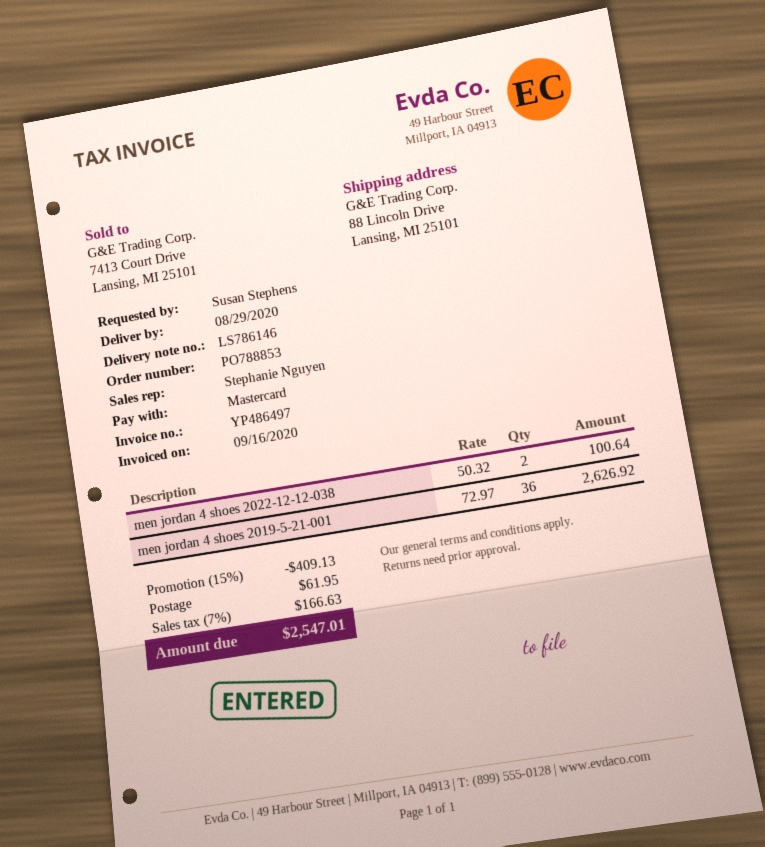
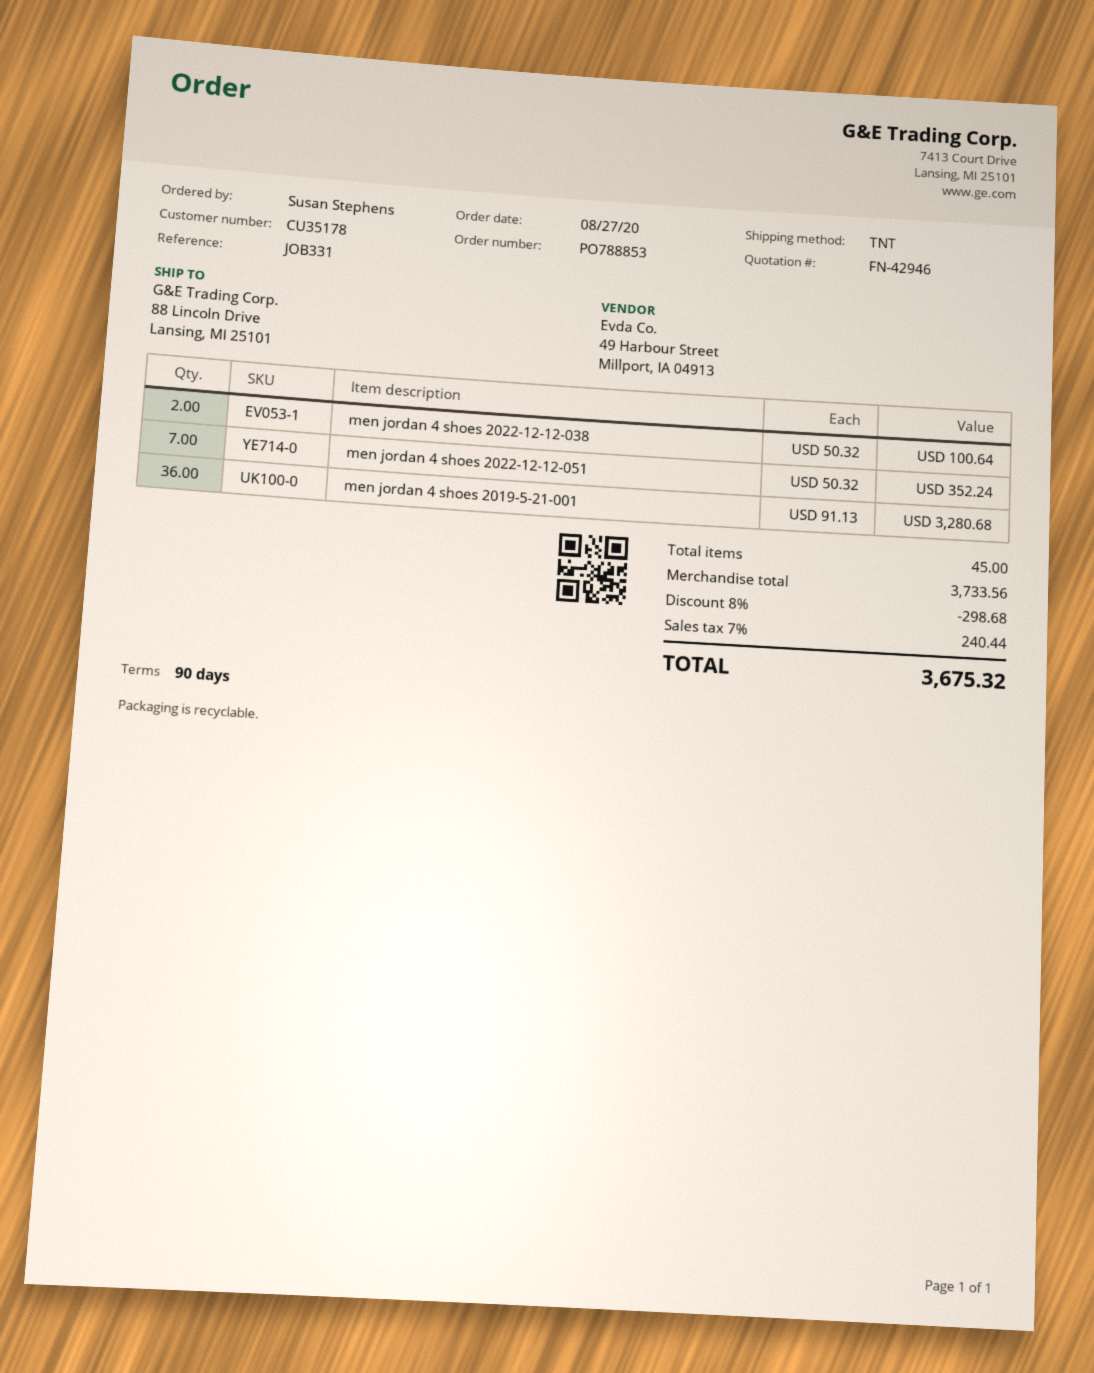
men jordan 4 shoes 2019-5-21-001: 36 x 72.97 = 2626.92 -> 36 x 91.13 = 3280.68
men jordan 4 shoes 2022-12-12-051: none -> 7 x 50.32 = 352.24
discount: 15% = 409.13 -> 8% = 298.68
shipping: 61.95 -> none
tax: 7% = 166.63 -> 7% = 240.44
total: 2547.01 -> 3675.32

